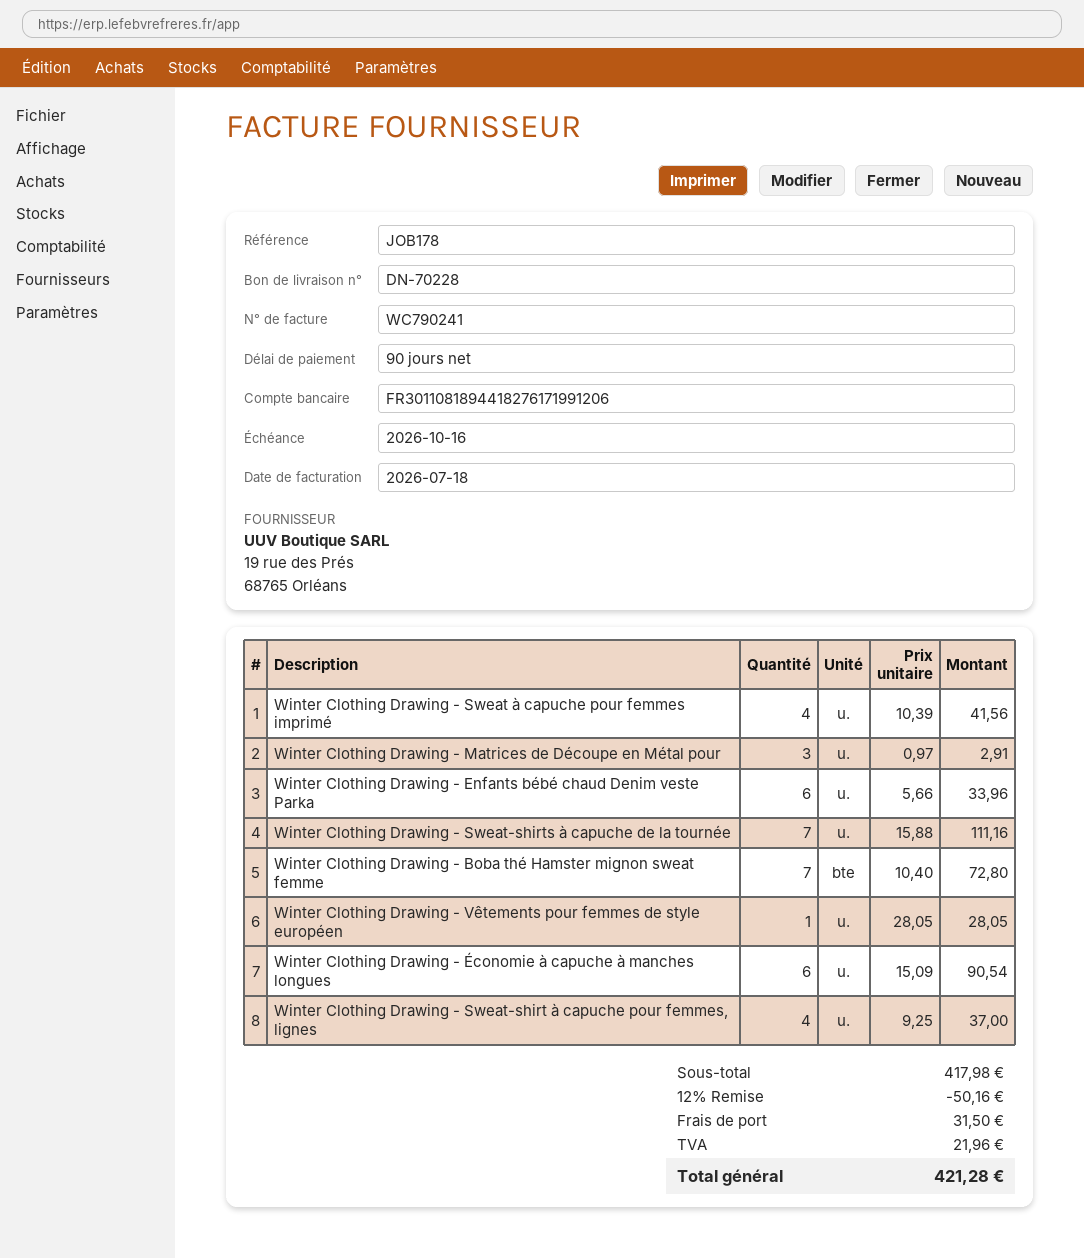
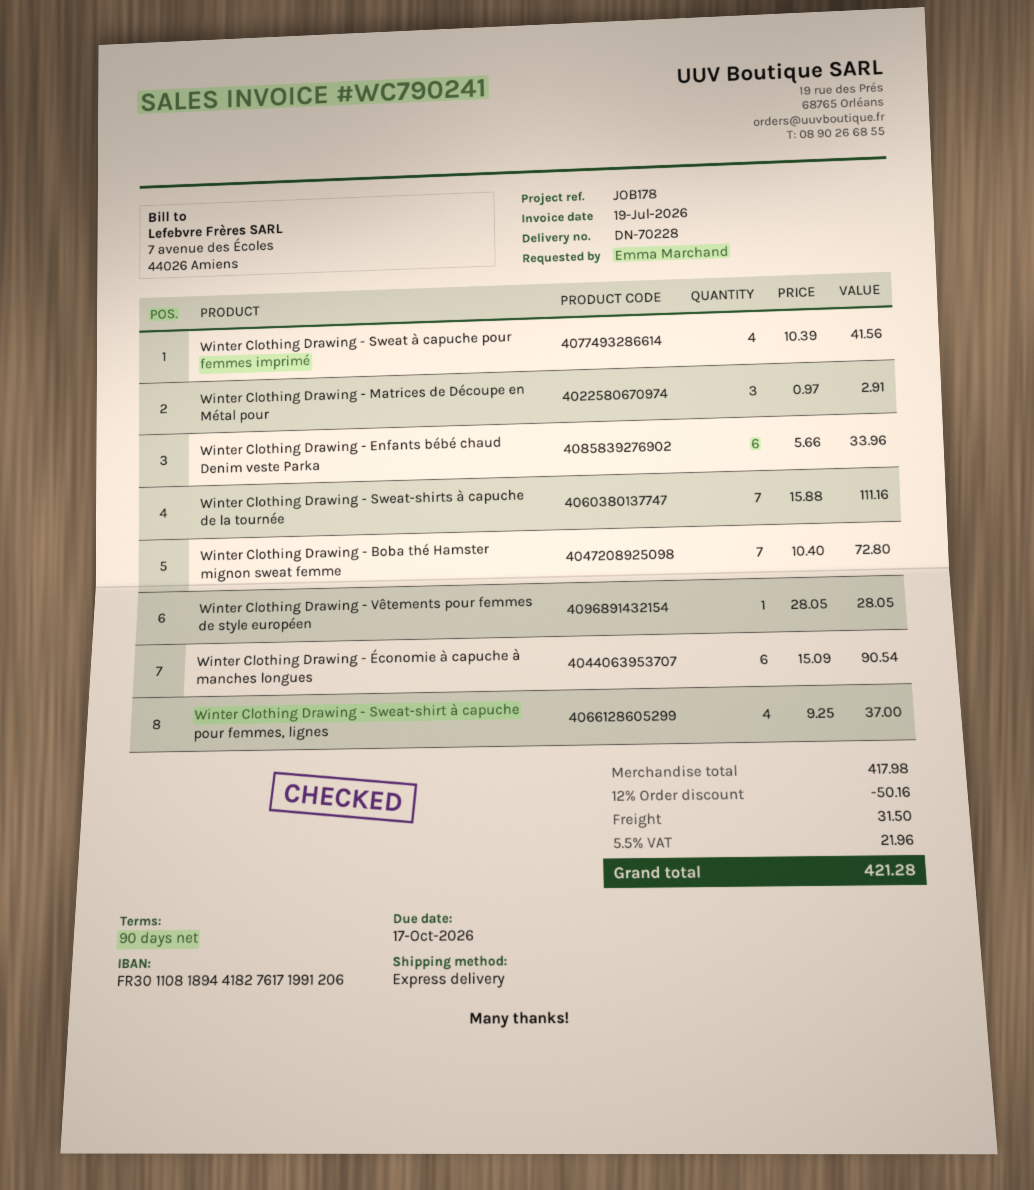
invoice date: 2026-07-18 -> 2026-07-19
due date: 2026-10-16 -> 2026-10-17

